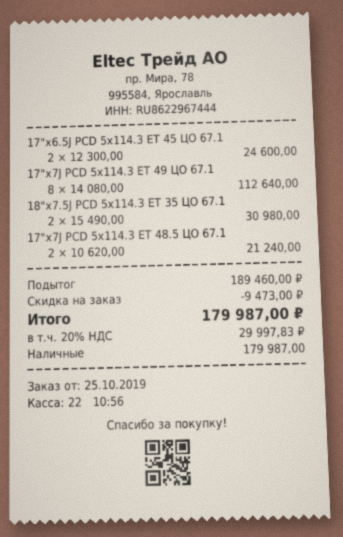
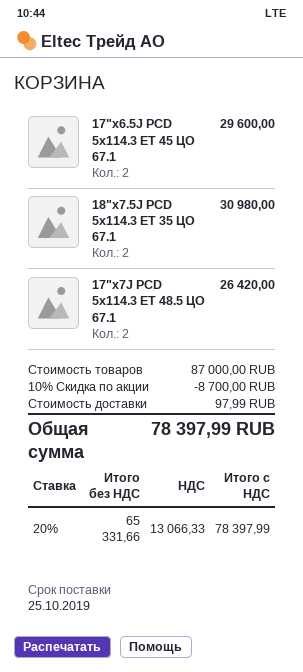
17"x6.5J PCD 5x114.3 ЕТ 45 ЦО 67.1: 2 for 24600.00 -> 2 for 29600.00
17"x7J PCD 5x114.3 ЕТ 49 ЦО 67.1: 8 for 112640.00 -> none
17"x7J PCD 5x114.3 ЕТ 48.5 ЦО 67.1: 2 for 21240.00 -> 2 for 26420.00
subtotal: 189460.00 -> 87000.00
discount: 9473.00 -> 8700.00
shipping: none -> 97.99
tax: 20% = 29997.83 -> 20% = 13066.33
total: 179987.00 -> 78397.99

